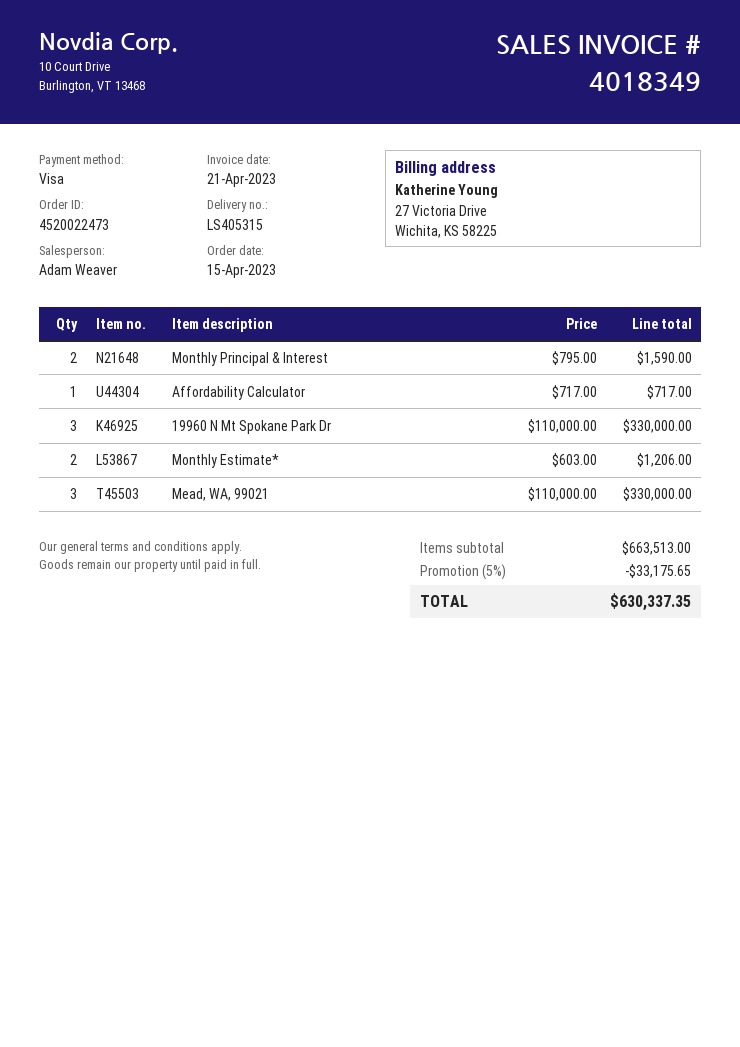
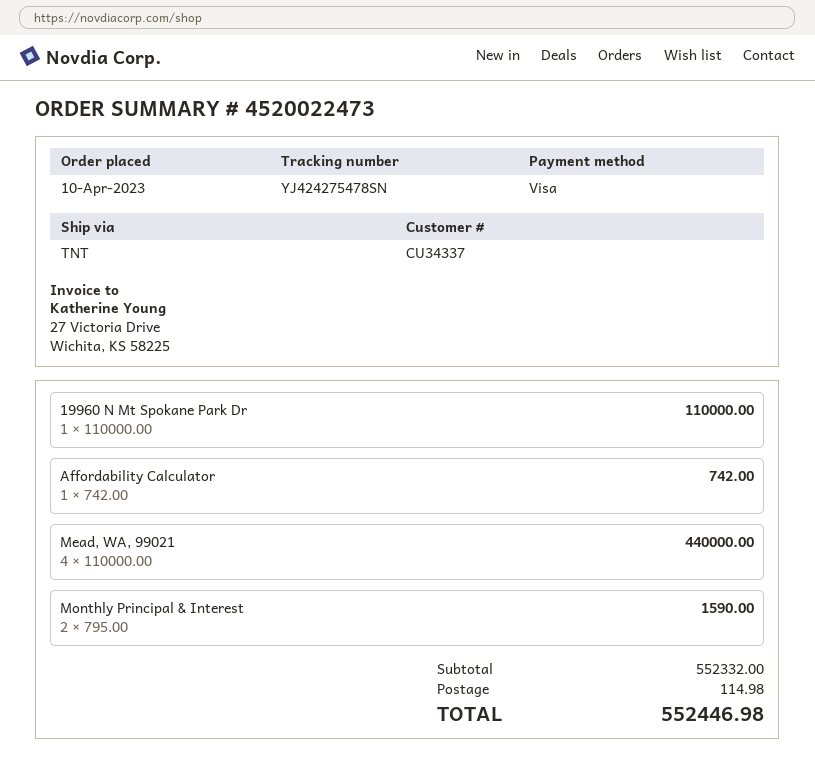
order date: 2023-04-15 -> 2023-04-10
Affordability Calculator: 1 x 717.00 = 717.00 -> 1 x 742.00 = 742.00
19960 N Mt Spokane Park Dr: 3 x 110000.00 = 330000.00 -> 1 x 110000.00 = 110000.00
Monthly Estimate*: 2 x 603.00 = 1206.00 -> none
Mead, WA, 99021: 3 x 110000.00 = 330000.00 -> 4 x 110000.00 = 440000.00
subtotal: 663513.00 -> 552332.00
discount: 5% = 33175.65 -> none
shipping: none -> 114.98
total: 630337.35 -> 552446.98

